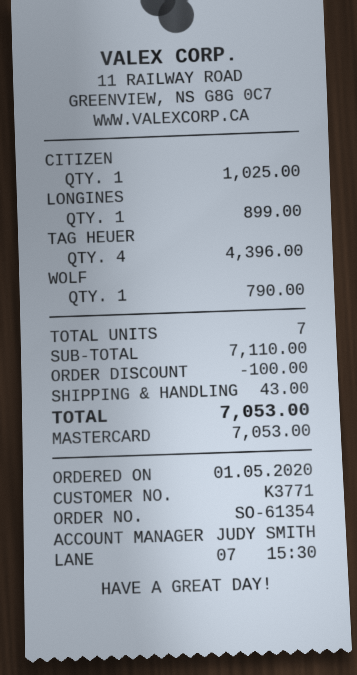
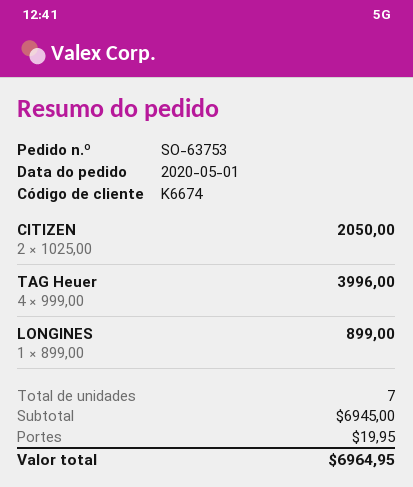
order number: SO-61354 -> SO-63753
customer number: K3771 -> K6674
CITIZEN: 1 for 1025.00 -> 2 for 2050.00
TAG HEUER: 4 for 4396.00 -> 4 for 3996.00
WOLF: 1 for 790.00 -> none
subtotal: 7110.00 -> 6945.00
discount: 100.00 -> none
shipping: 43.00 -> 19.95
total: 7053.00 -> 6964.95

